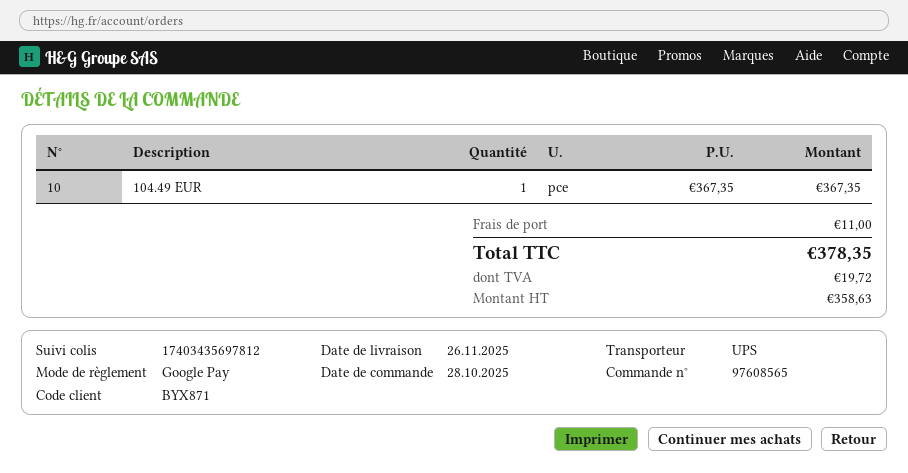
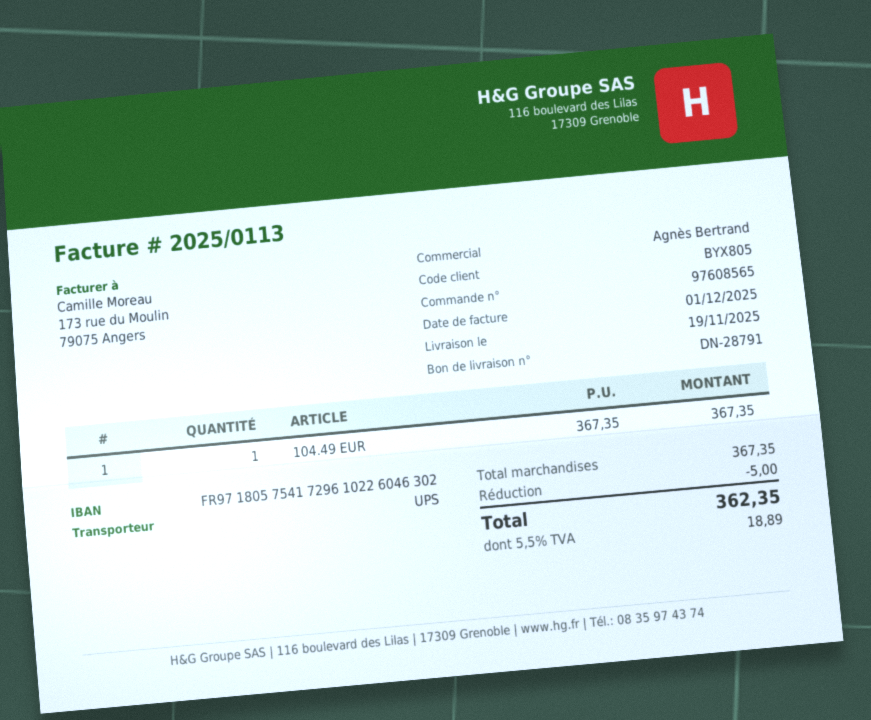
delivery date: 2025-11-26 -> 2025-11-19
customer number: BYX871 -> BYX805
discount: none -> 5.00
shipping: 11.00 -> none
tax: 19.72 -> 18.89
total: 378.35 -> 362.35

